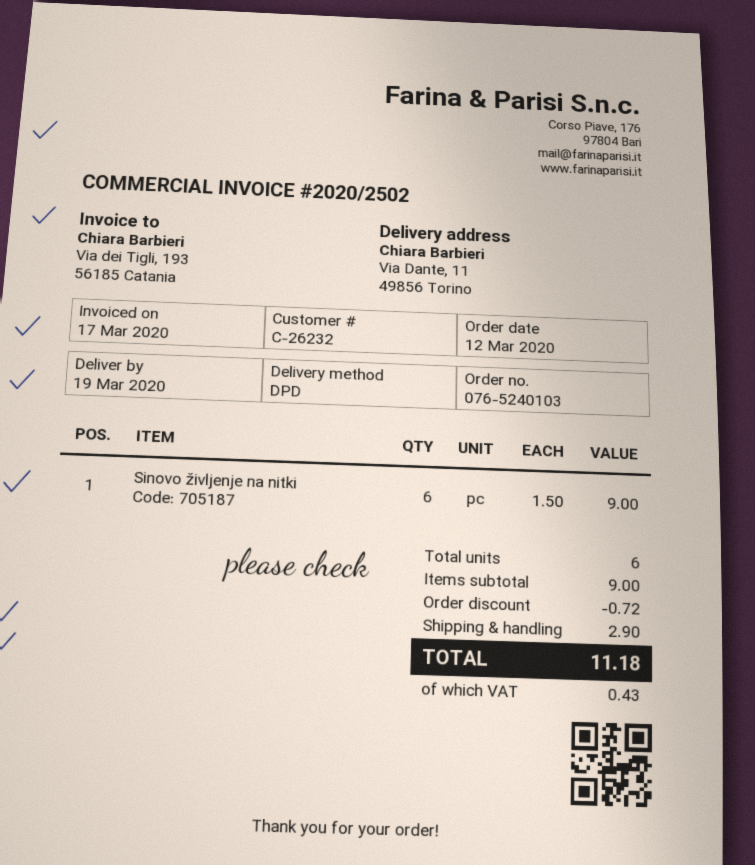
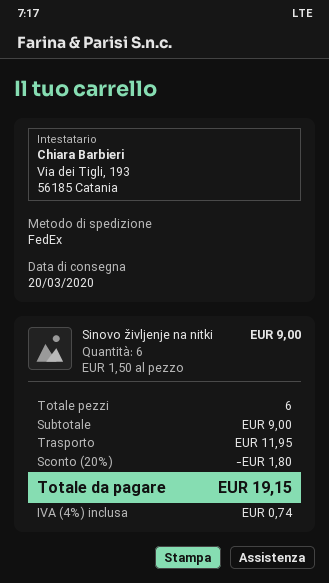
delivery date: 2020-03-19 -> 2020-03-20
shipping method: DPD -> FedEx
discount: 0.72 -> 1.80
shipping: 2.90 -> 11.95
tax: 0.43 -> 0.74
total: 11.18 -> 19.15

